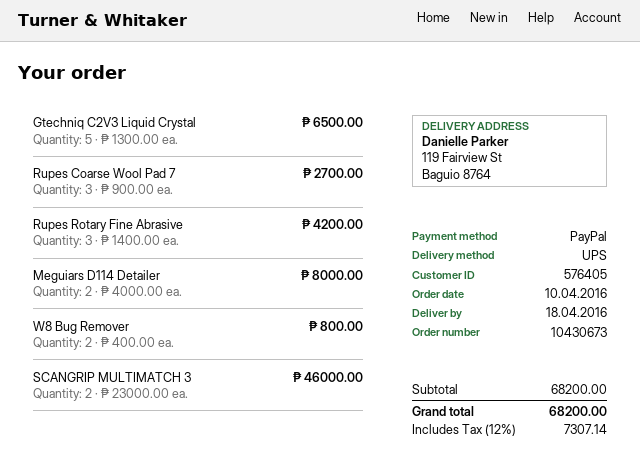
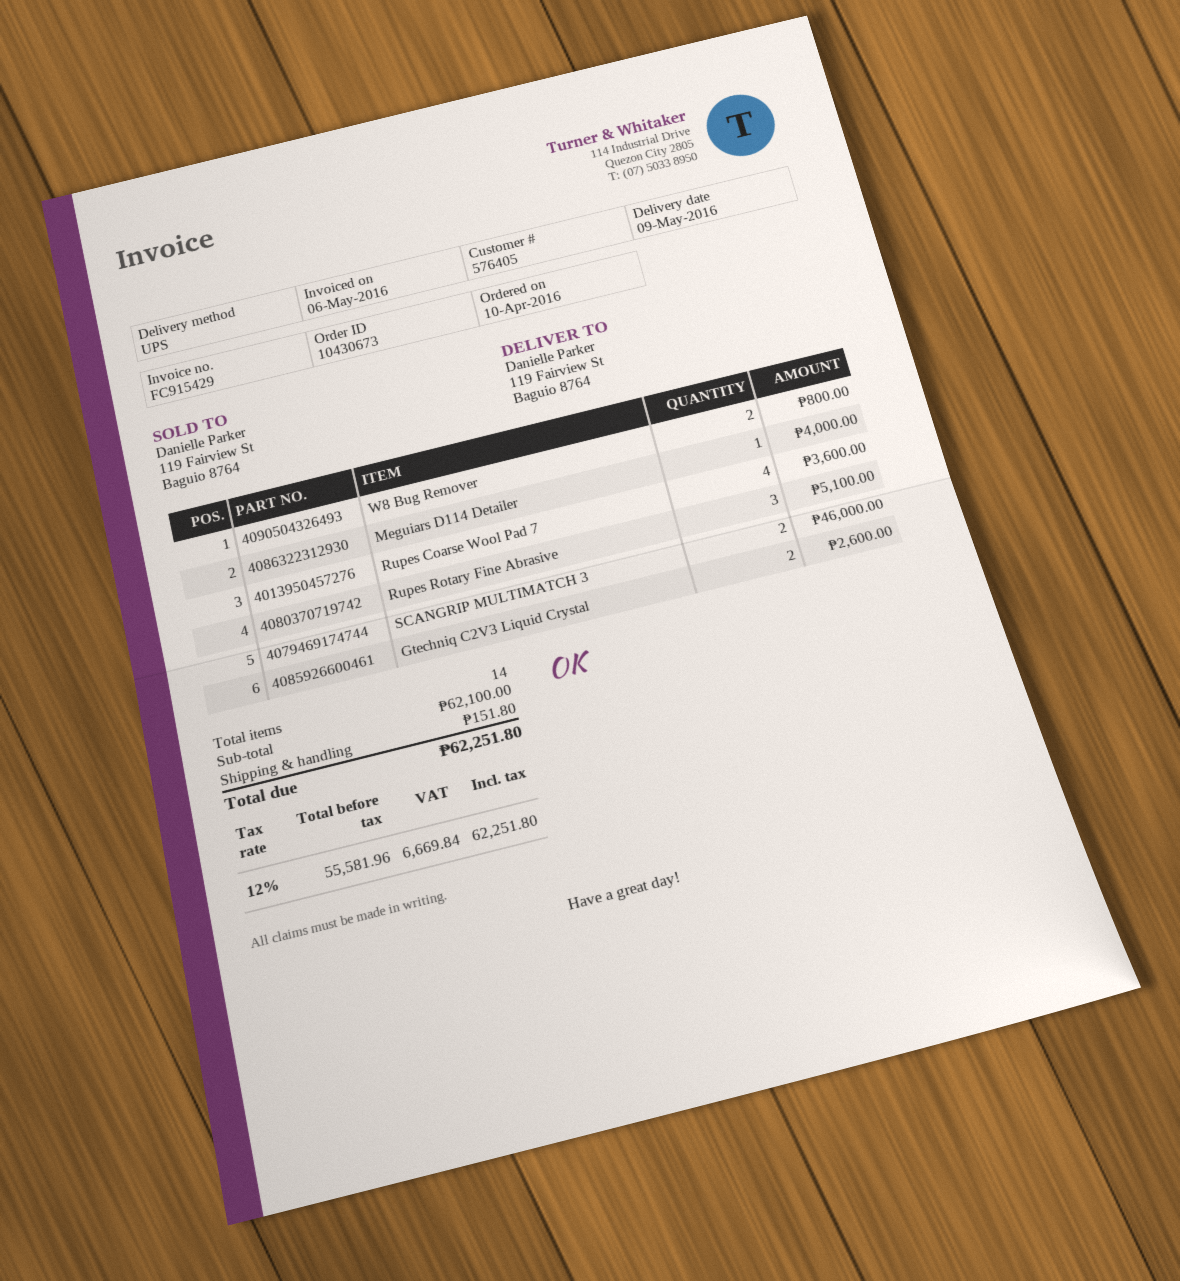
delivery date: 2016-04-18 -> 2016-05-09
Gtechniq C2V3 Liquid Crystal: 5 for 6500.00 -> 2 for 2600.00
Rupes Coarse Wool Pad 7: 3 for 2700.00 -> 4 for 3600.00
Rupes Rotary Fine Abrasive: 3 for 4200.00 -> 3 for 5100.00
Meguiars D114 Detailer: 2 for 8000.00 -> 1 for 4000.00
subtotal: 68200.00 -> 62100.00
shipping: none -> 151.80
tax: 12% = 7307.14 -> 12% = 6669.84
total: 68200.00 -> 62251.80

